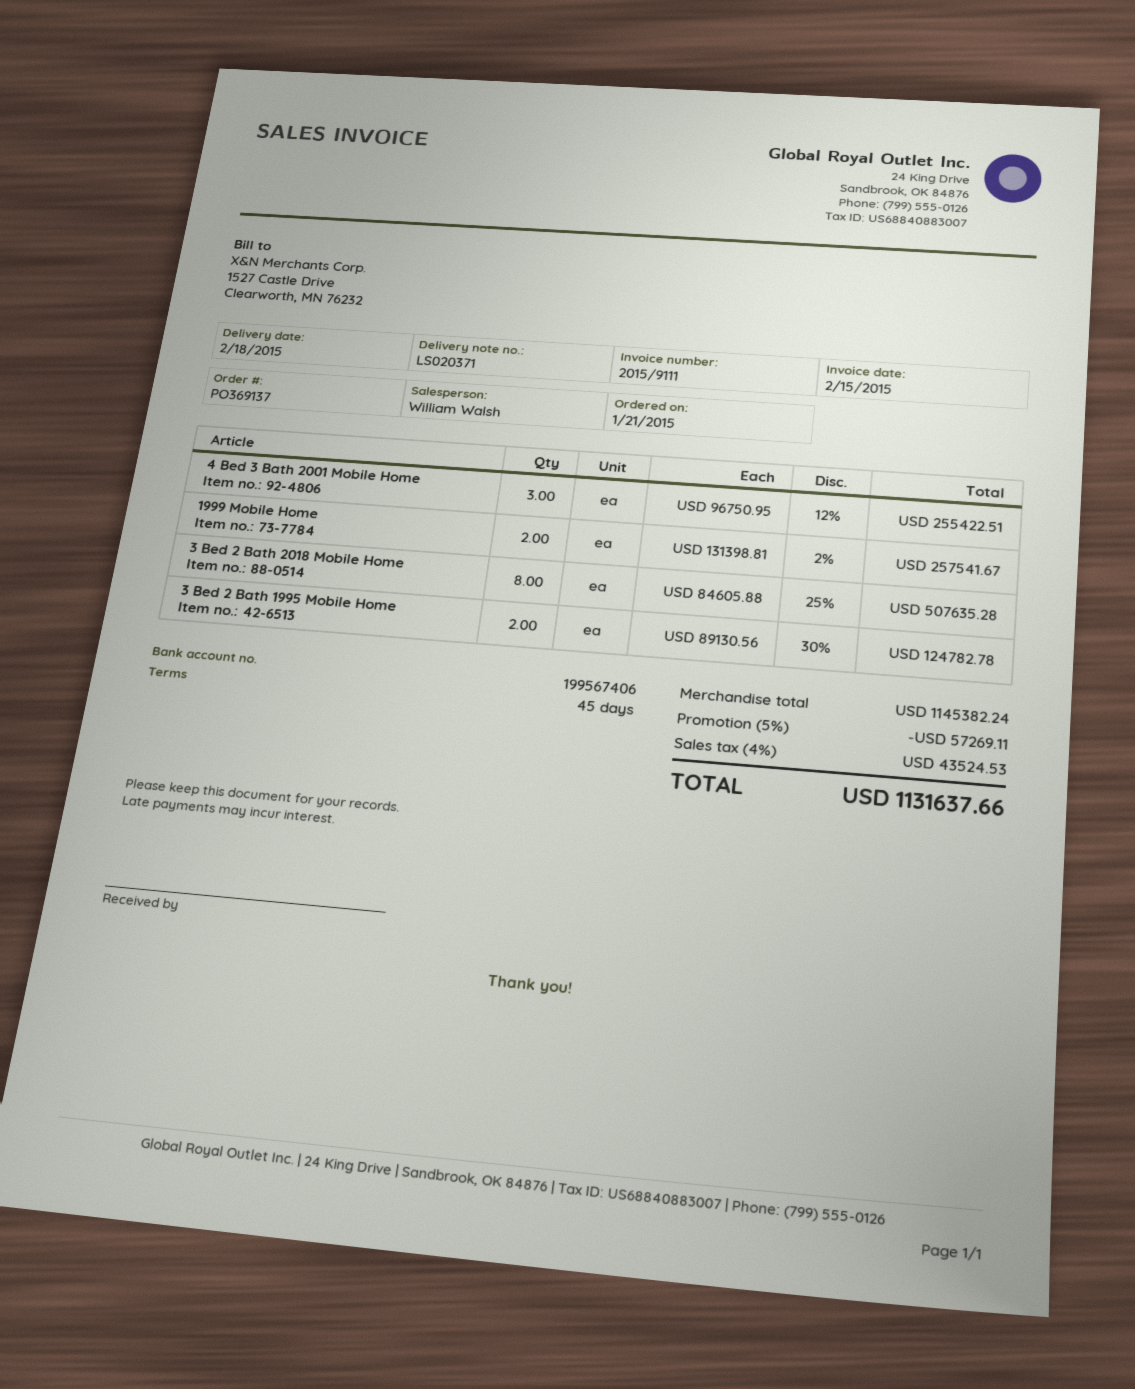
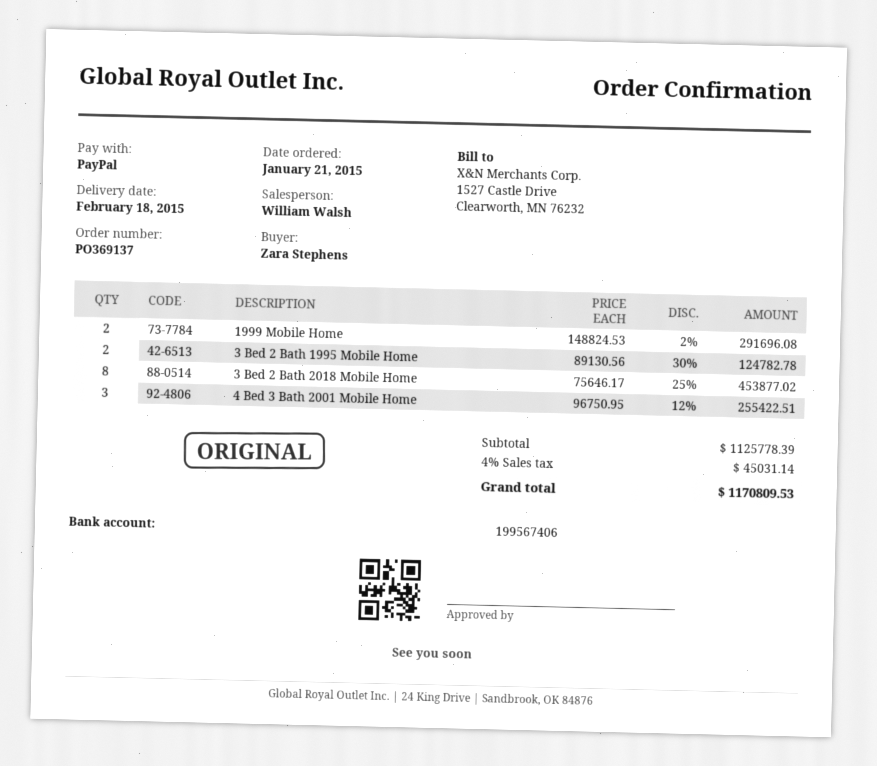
1999 Mobile Home: 2 x 131398.81 - 2% = 257541.67 -> 2 x 148824.53 - 2% = 291696.08
3 Bed 2 Bath 2018 Mobile Home: 8 x 84605.88 - 25% = 507635.28 -> 8 x 75646.17 - 25% = 453877.02
subtotal: 1145382.24 -> 1125778.39
discount: 5% = 57269.11 -> none
tax: 4% = 43524.53 -> 4% = 45031.14
total: 1131637.66 -> 1170809.53

